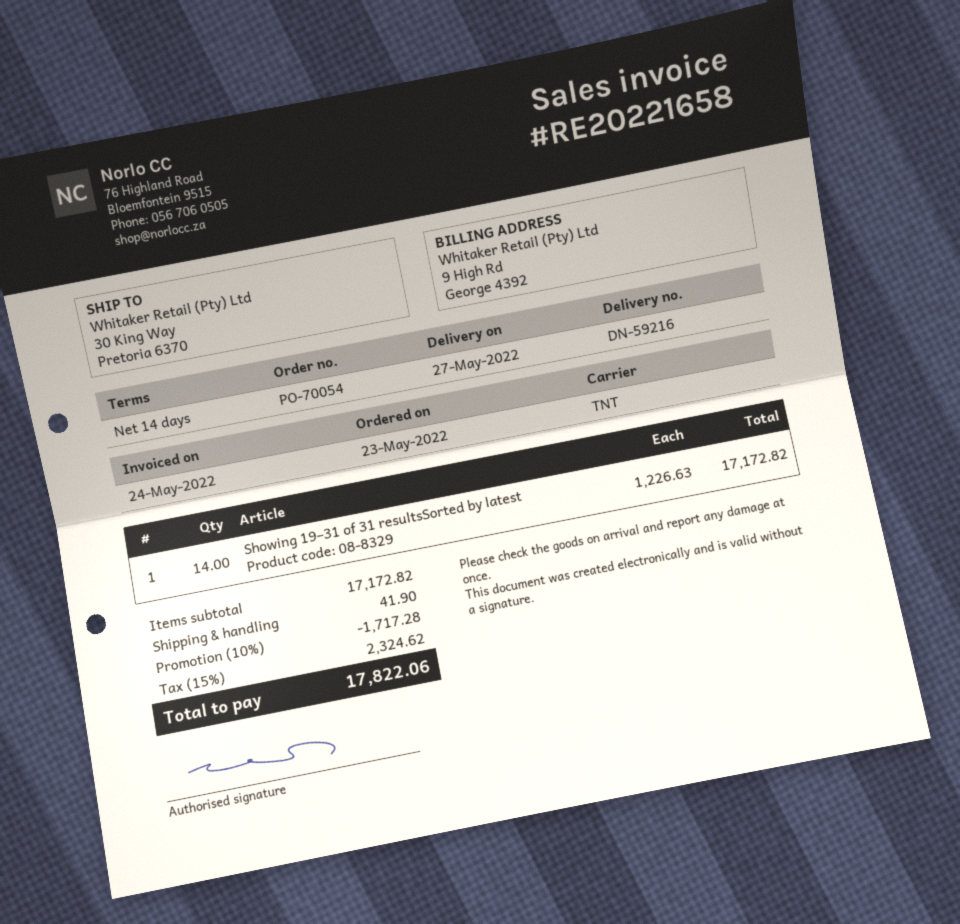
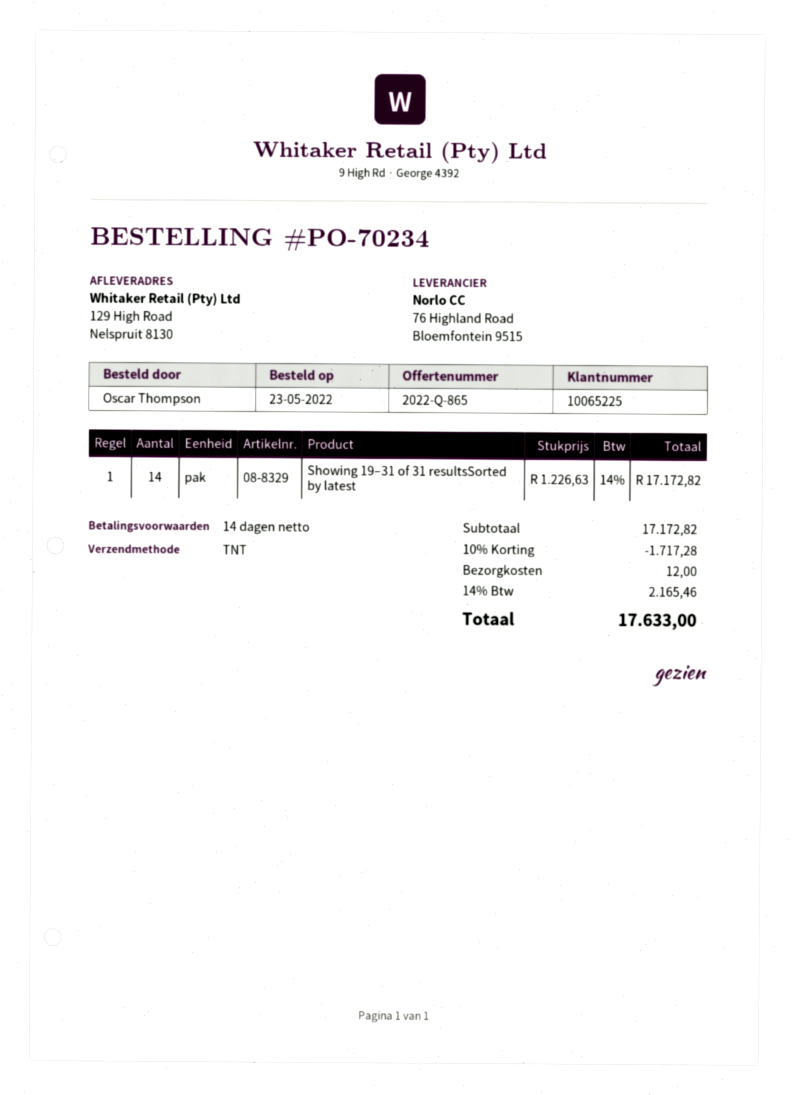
order number: PO-70054 -> PO-70234
ship to: 30 King Way, Pretoria 6370 -> 129 High Road, Nelspruit 8130
shipping: 41.90 -> 12.00
tax: 15% = 2324.62 -> 14% = 2165.46
total: 17822.06 -> 17633.00

